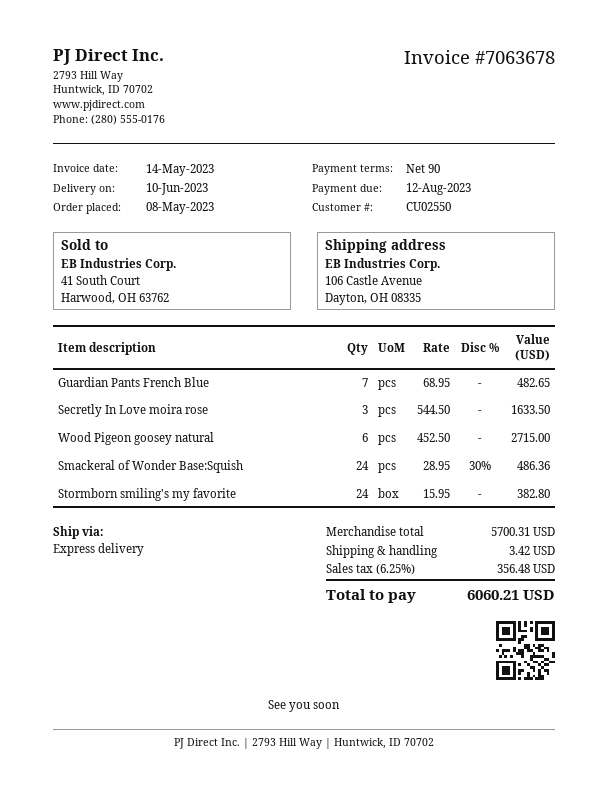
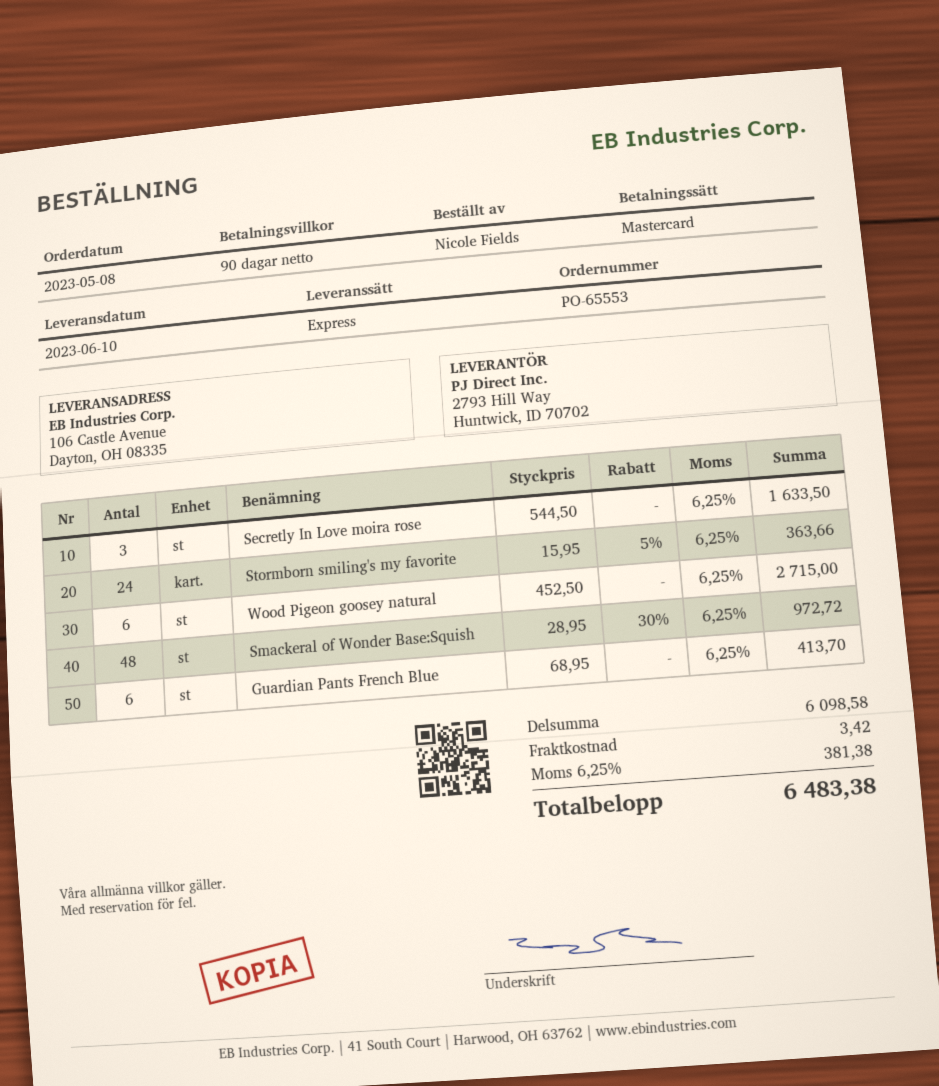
Guardian Pants French Blue: 7 x 68.95 = 482.65 -> 6 x 68.95 = 413.70
Smackeral of Wonder Base:Squish: 24 x 28.95 - 30% = 486.36 -> 48 x 28.95 - 30% = 972.72
Stormborn smiling's my favorite: 24 x 15.95 = 382.80 -> 24 x 15.95 - 5% = 363.66
subtotal: 5700.31 -> 6098.58
tax: 6.25% = 356.48 -> 6.25% = 381.38
total: 6060.21 -> 6483.38

